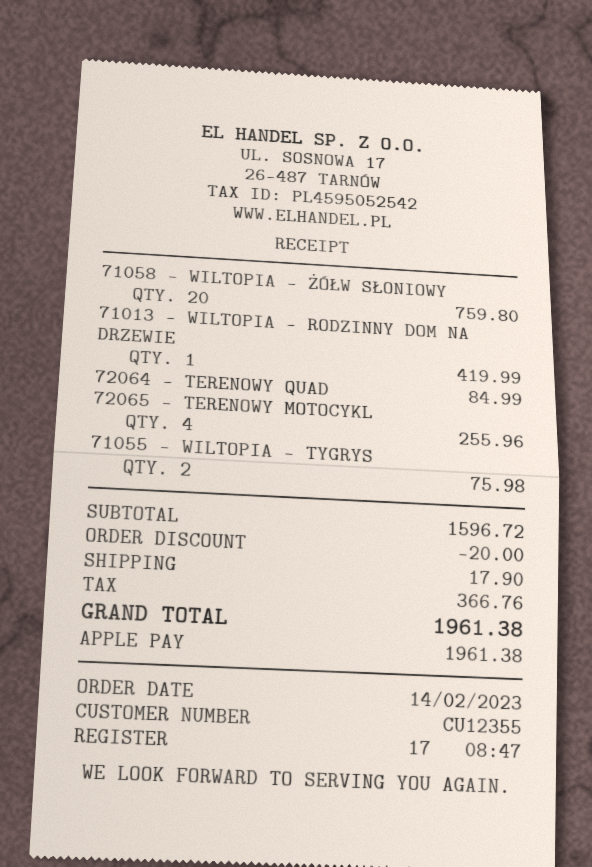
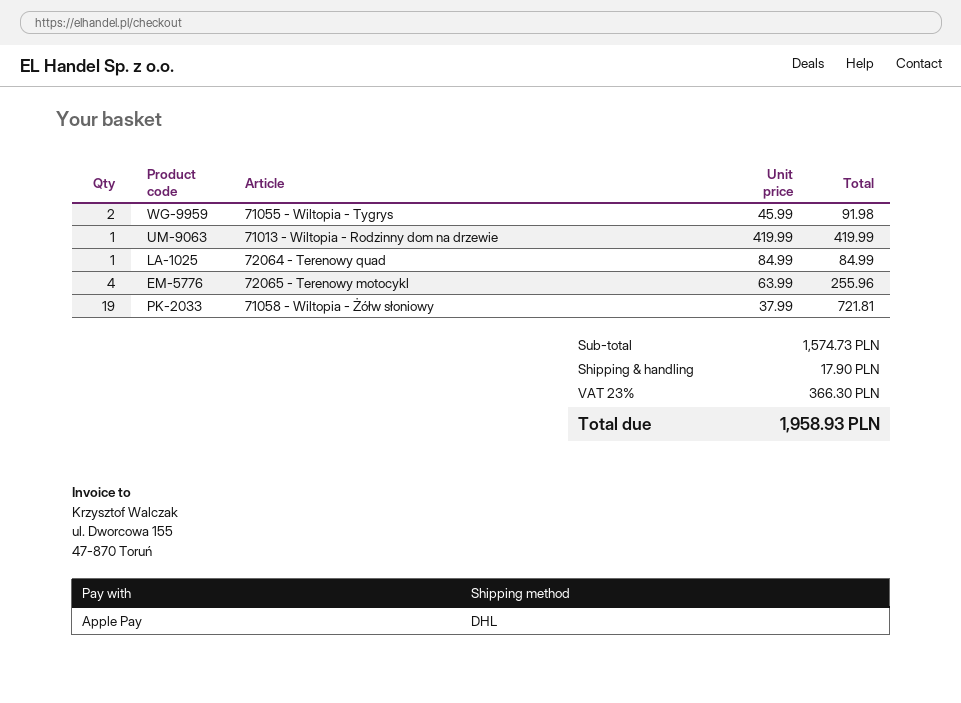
71058 - WILTOPIA - ŻÓŁW SŁONIOWY: 20 for 759.80 -> 19 for 721.81
71055 - WILTOPIA - TYGRYS: 2 for 75.98 -> 2 for 91.98
subtotal: 1596.72 -> 1574.73
discount: 20.00 -> none
tax: 366.76 -> 366.30
total: 1961.38 -> 1958.93

